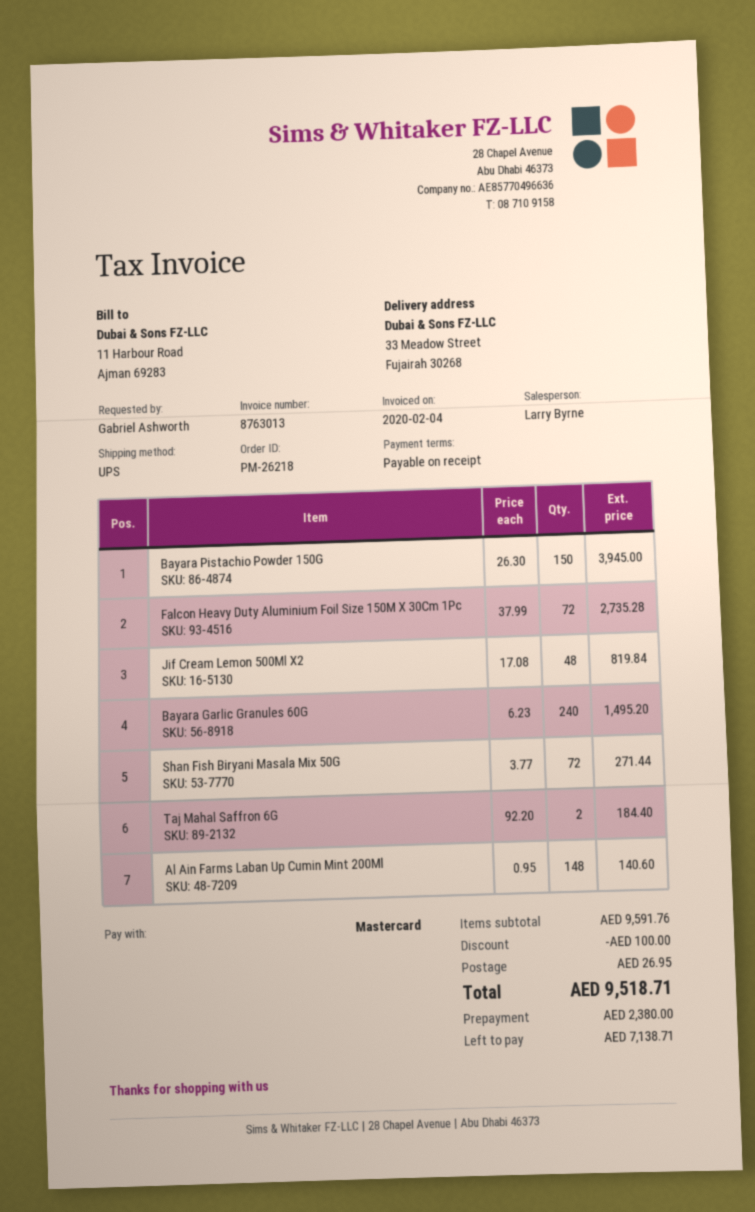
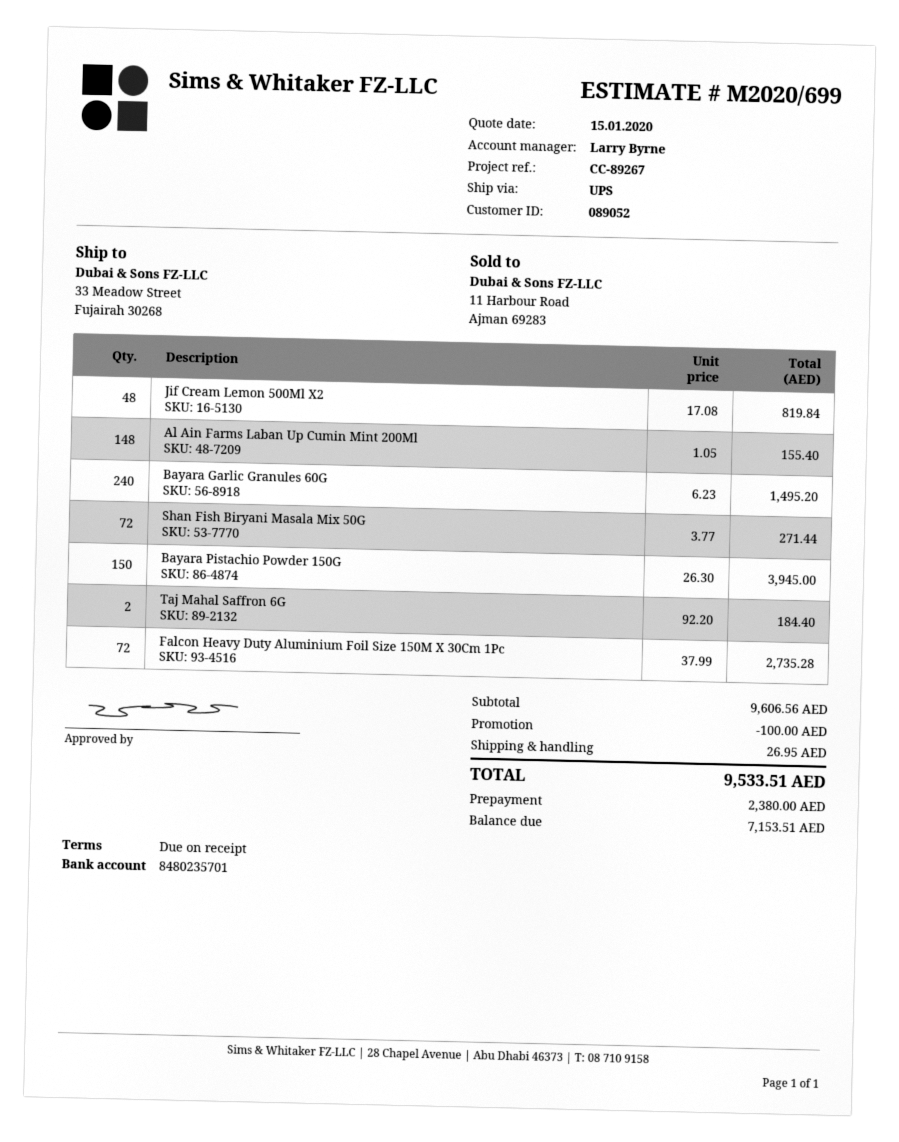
Al Ain Farms Laban Up Cumin Mint 200Ml: 148 x 0.95 = 140.60 -> 148 x 1.05 = 155.40
subtotal: 9591.76 -> 9606.56
total: 9518.71 -> 9533.51
balance: 7138.71 -> 7153.51

